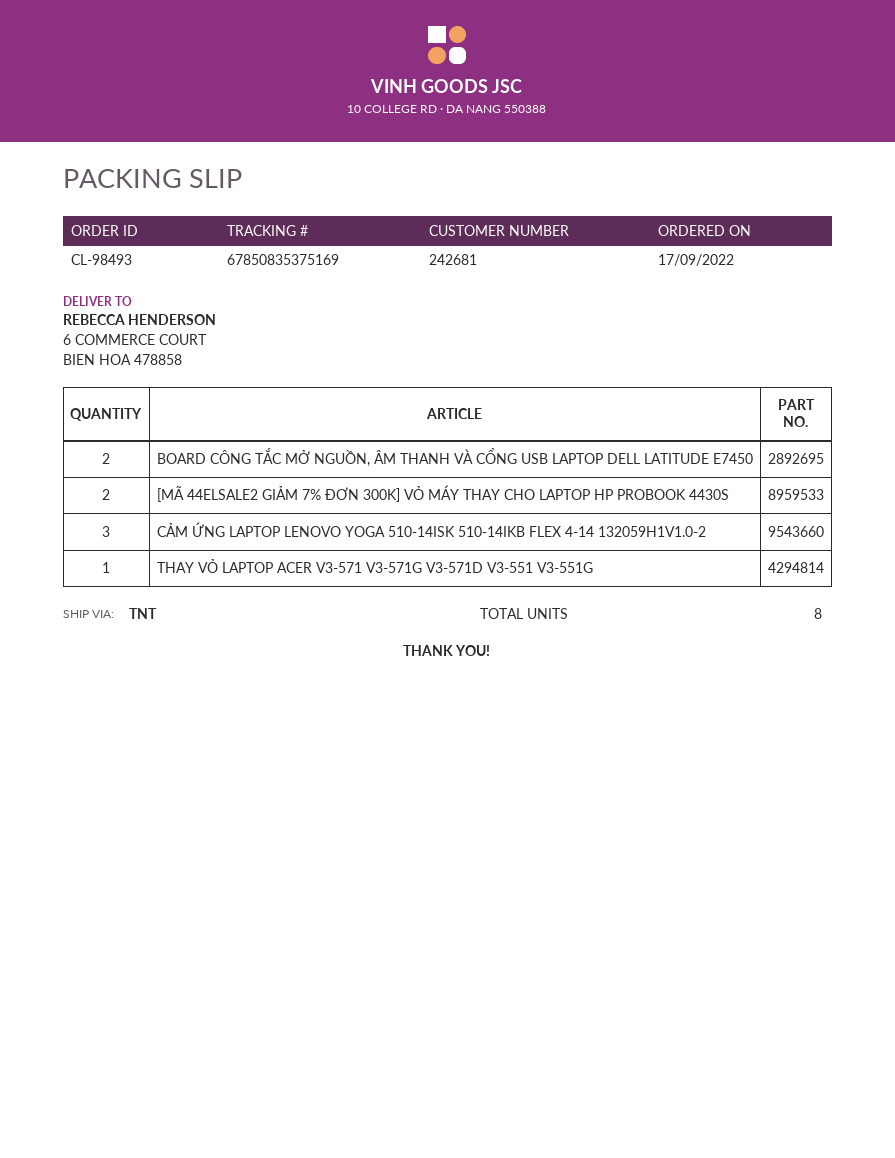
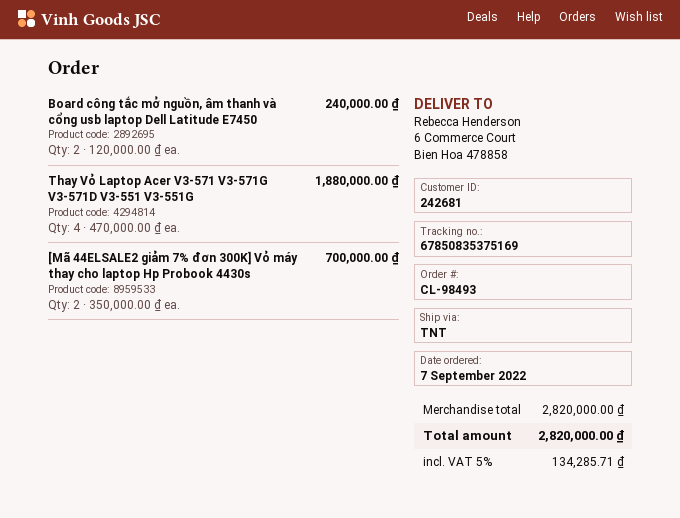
order date: 2022-09-17 -> 2022-09-07
CẢM ỨNG LAPTOP LENOVO YOGA 510-14ISK 510-14IKB FLEX 4-14 132059H1V1.0-2: 3 -> none
THAY VỎ LAPTOP ACER V3-571 V3-571G V3-571D V3-551 V3-551G: 1 -> 4

